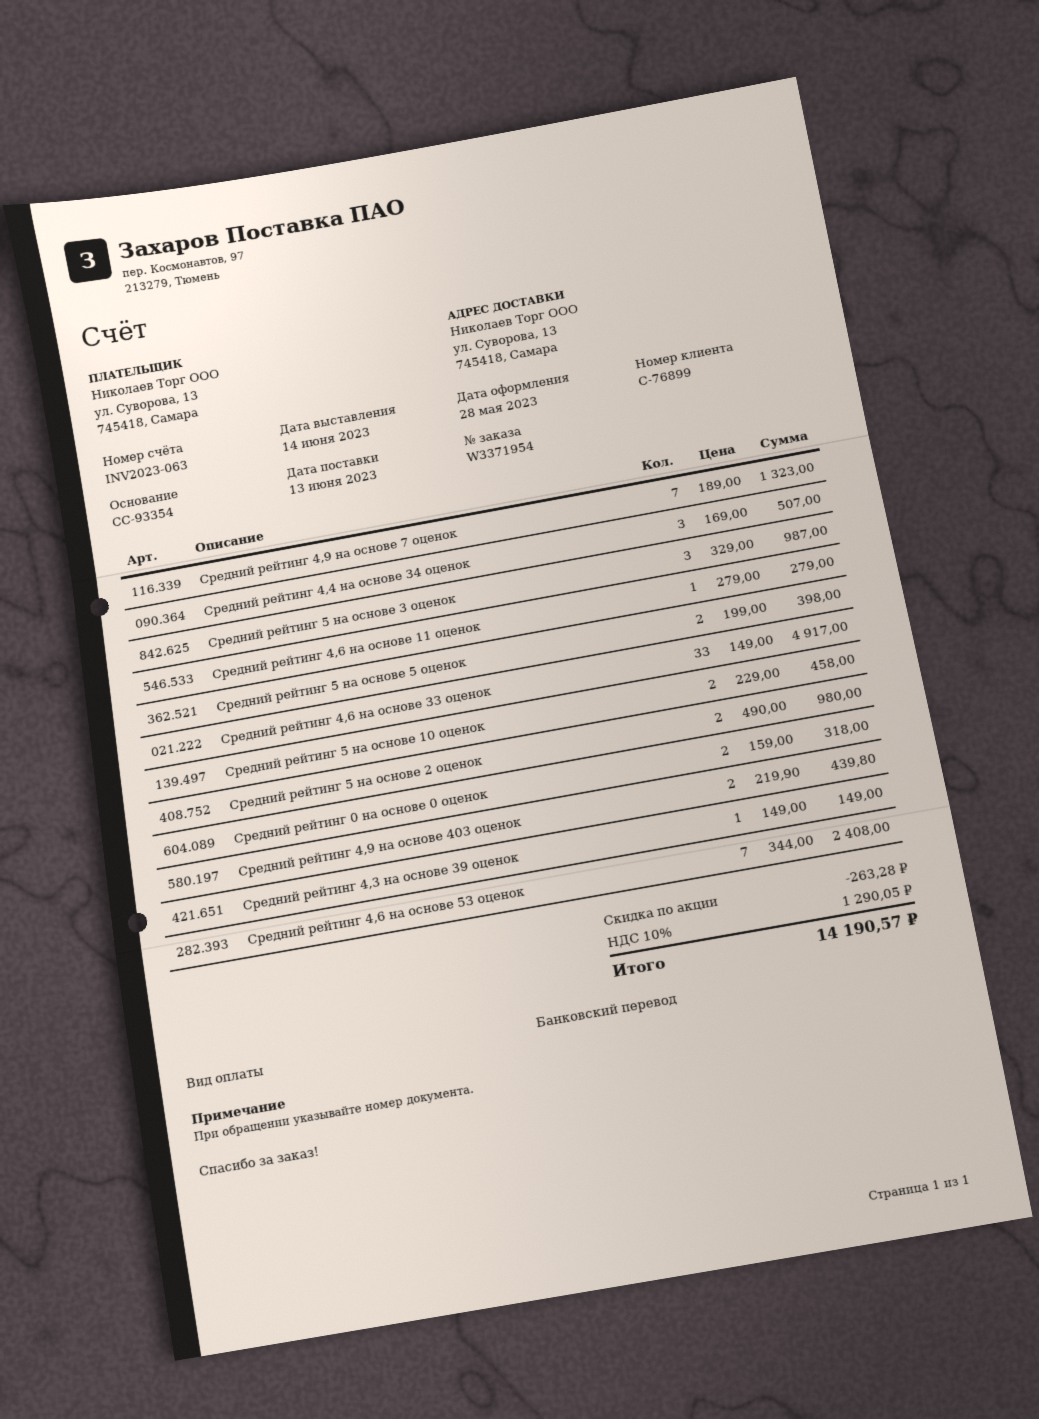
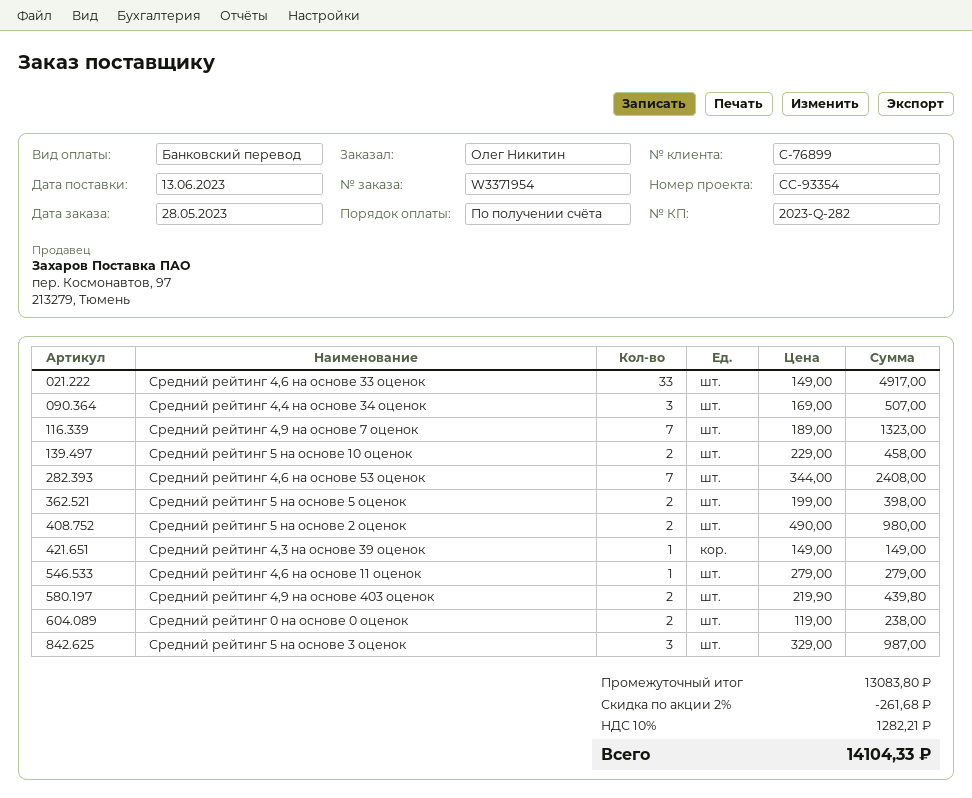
Средний рейтинг 0 на основе 0 оценок: 2 x 159.00 = 318.00 -> 2 x 119.00 = 238.00
discount: 263.28 -> 261.68
tax: 10% = 1290.05 -> 10% = 1282.21
total: 14190.57 -> 14104.33

